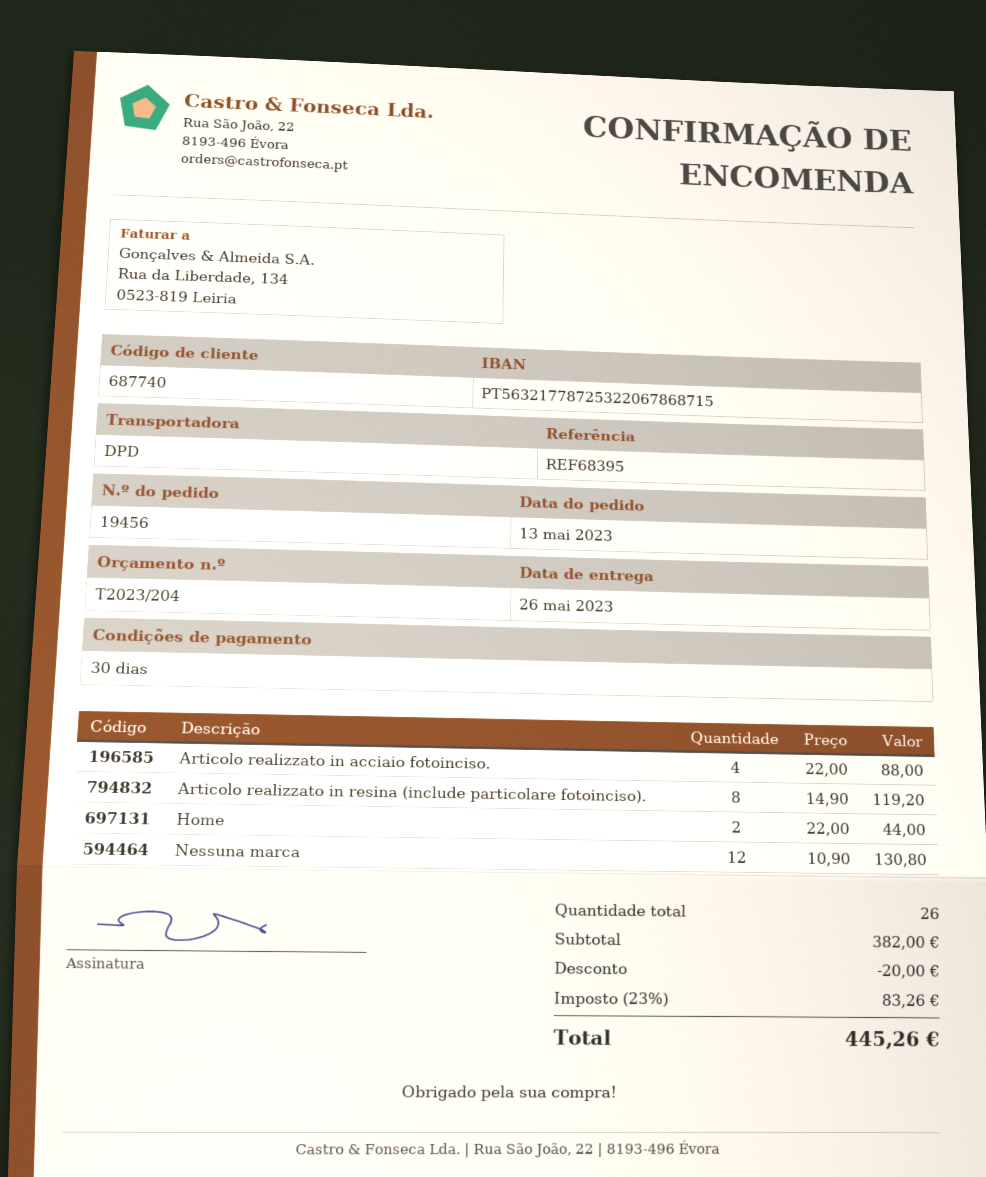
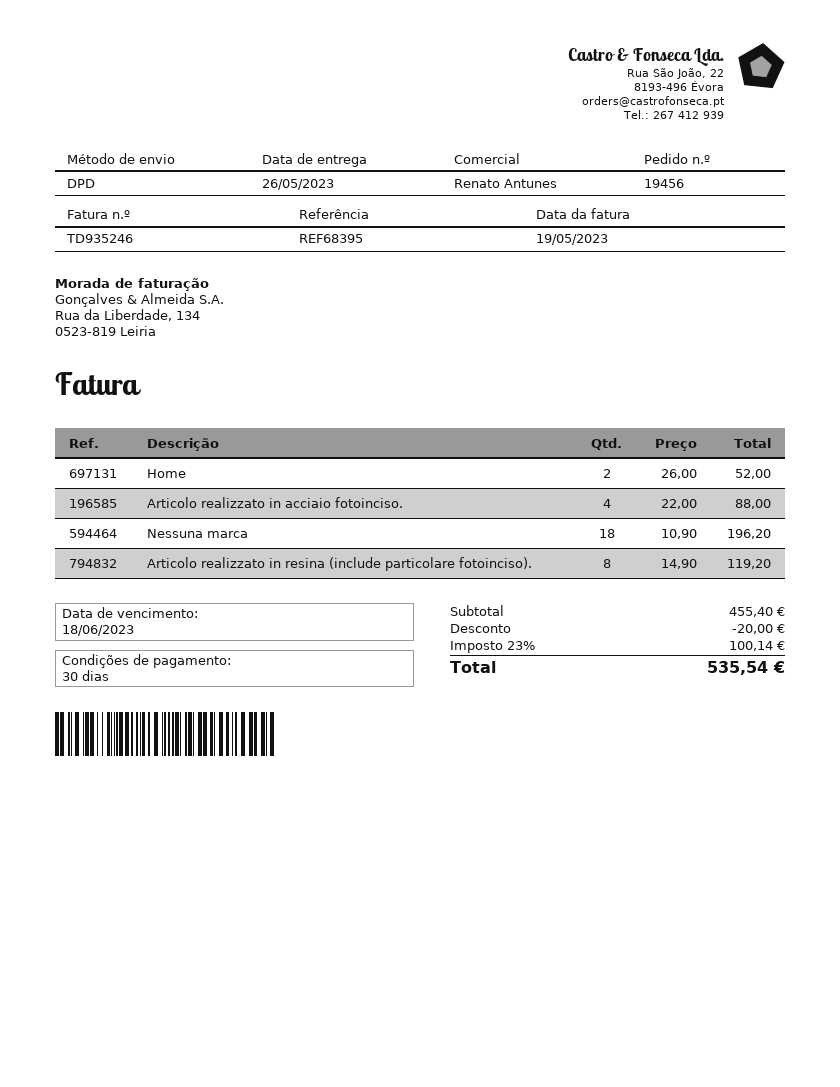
Home: 2 x 22.00 = 44.00 -> 2 x 26.00 = 52.00
Nessuna marca: 12 x 10.90 = 130.80 -> 18 x 10.90 = 196.20
subtotal: 382.00 -> 455.40
tax: 23% = 83.26 -> 23% = 100.14
total: 445.26 -> 535.54

